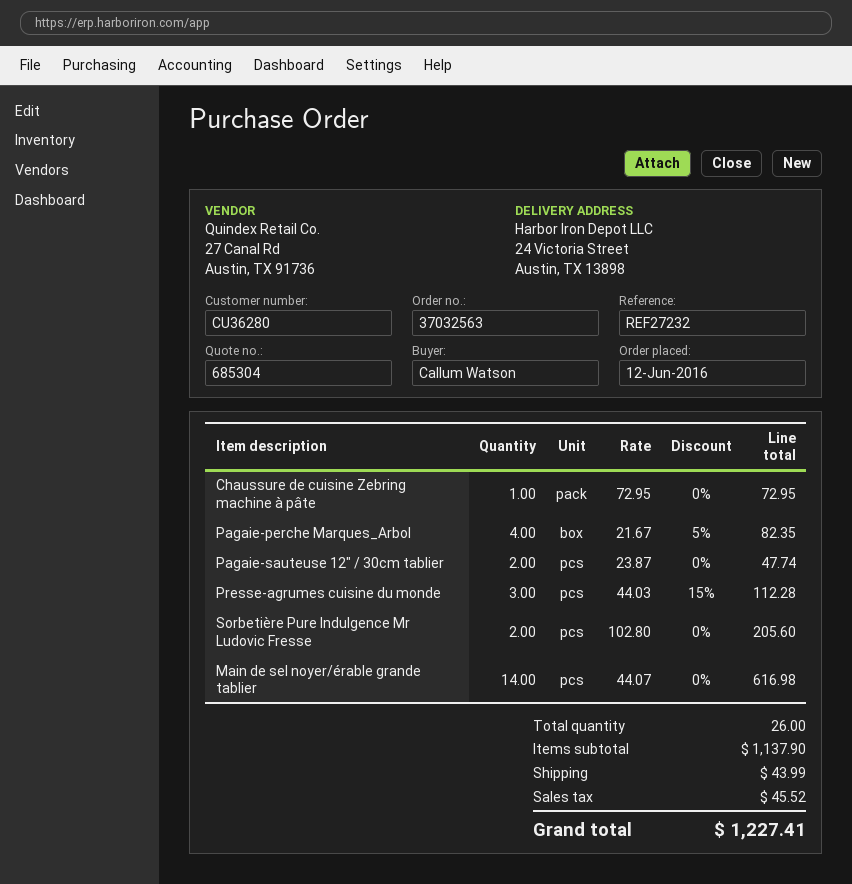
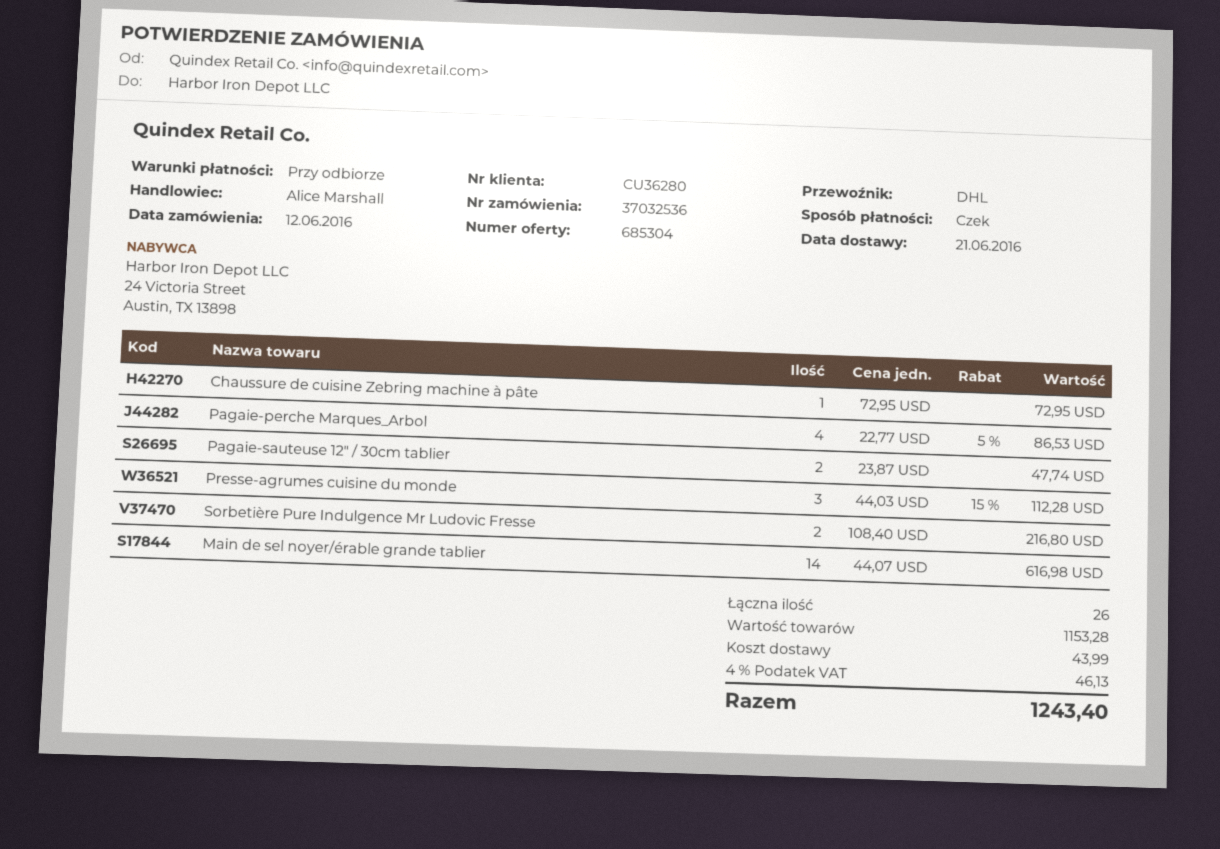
order number: 37032563 -> 37032536
Pagaie-perche Marques_Arbol: 4 x 21.67 - 5% = 82.35 -> 4 x 22.77 - 5% = 86.53
Sorbetière Pure Indulgence Mr Ludovic Fresse: 2 x 102.80 = 205.60 -> 2 x 108.40 = 216.80
subtotal: 1137.90 -> 1153.28
tax: 45.52 -> 46.13
total: 1227.41 -> 1243.40

